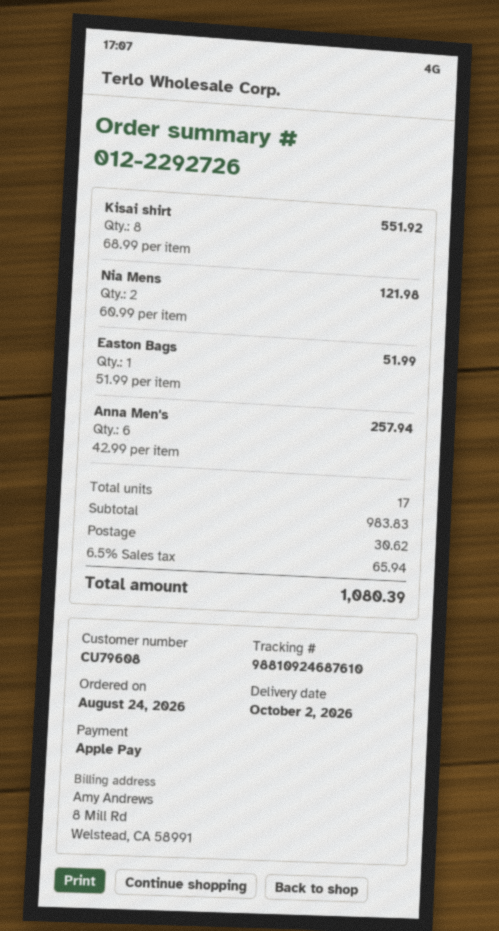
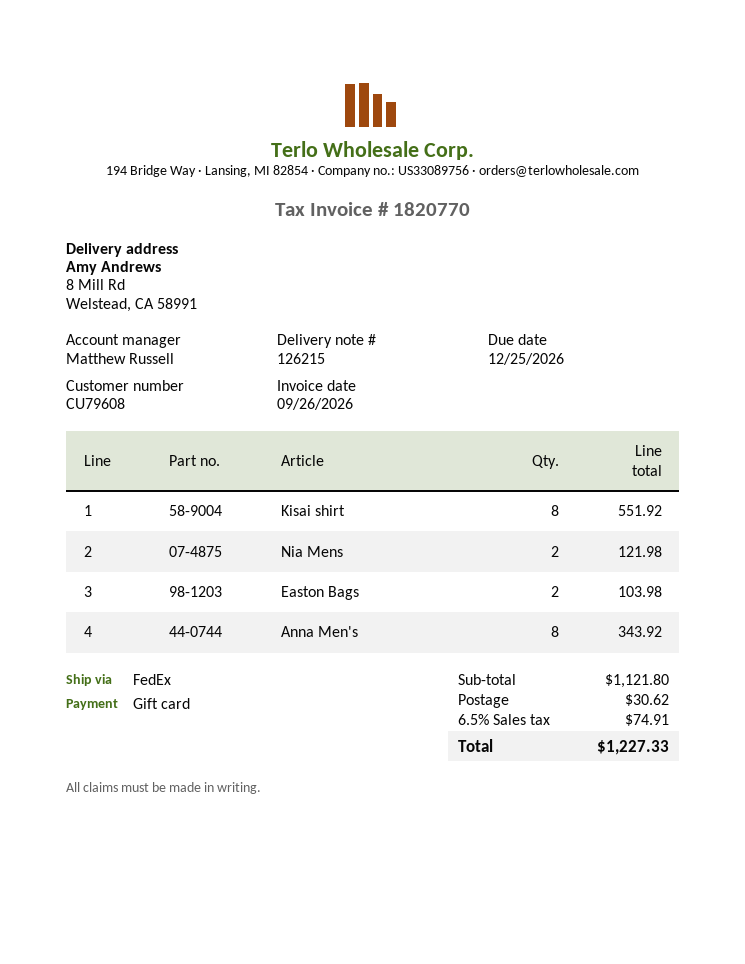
payment method: Apple Pay -> gift card
Easton Bags: 1 for 51.99 -> 2 for 103.98
Anna Men's: 6 for 257.94 -> 8 for 343.92
subtotal: 983.83 -> 1121.80
tax: 6.5% = 65.94 -> 6.5% = 74.91
total: 1080.39 -> 1227.33

